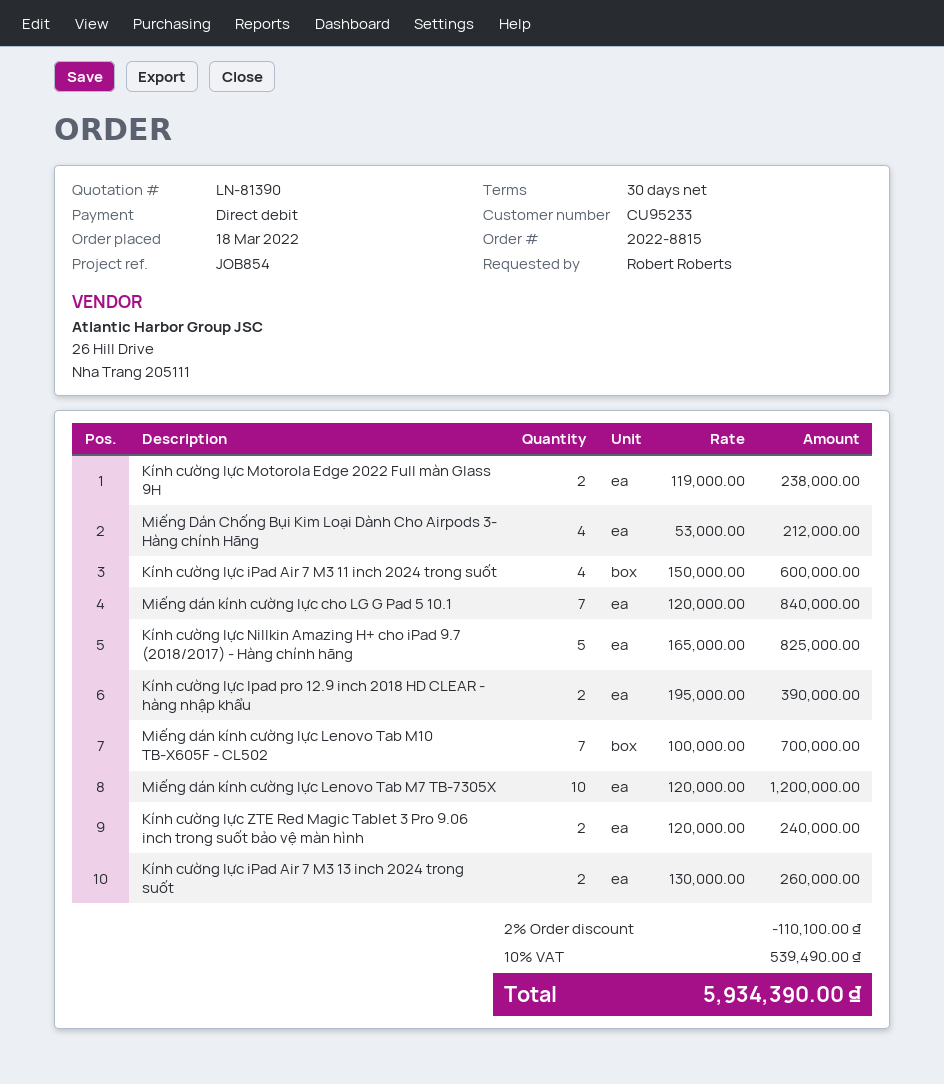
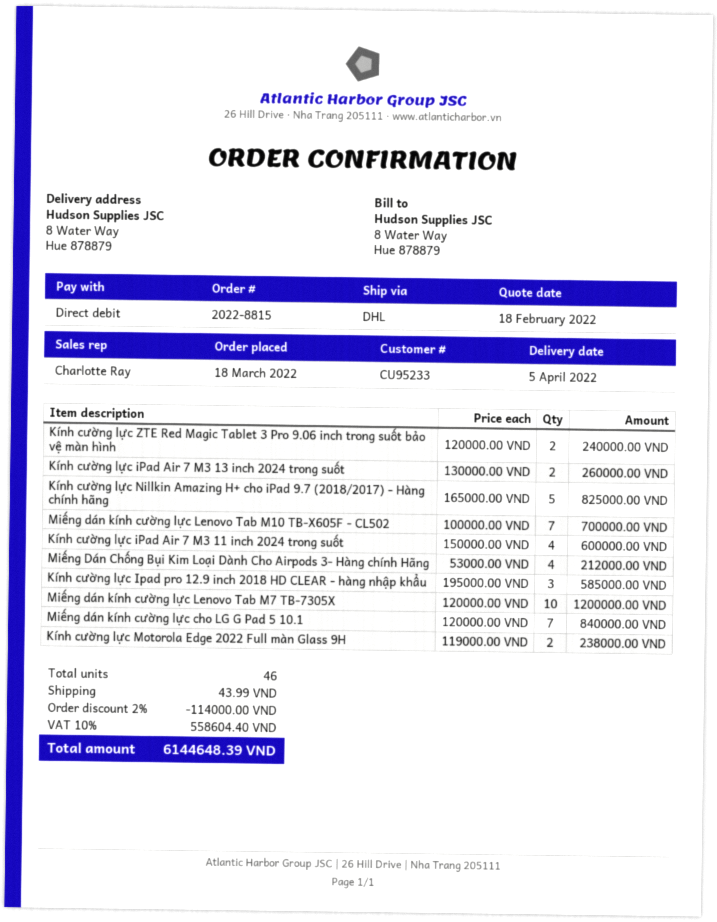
Kính cường lực Ipad pro 12.9 inch 2018 HD CLEAR - hàng nhập khẩu: 2 x 195000.00 = 390000.00 -> 3 x 195000.00 = 585000.00
discount: 2% = 110100.00 -> 2% = 114000.00
shipping: none -> 43.99
tax: 10% = 539490.00 -> 10% = 558604.40
total: 5934390.00 -> 6144648.39

